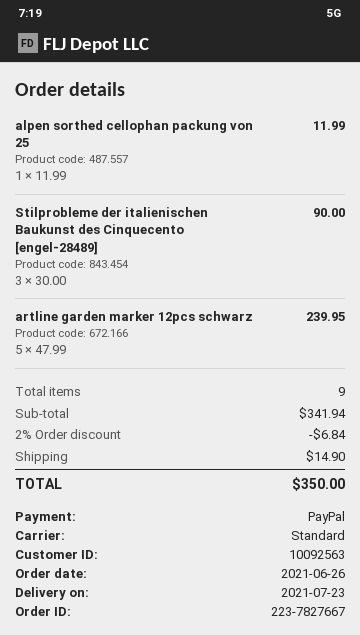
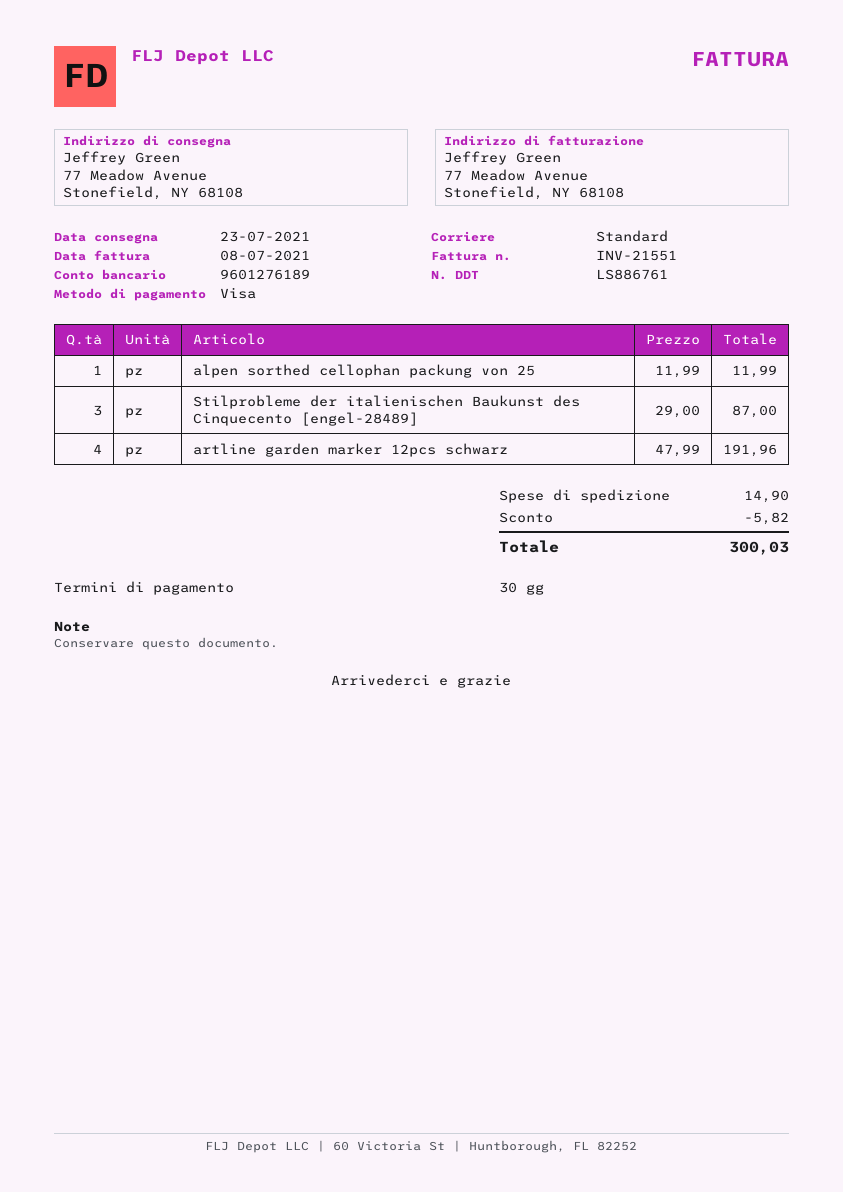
payment method: PayPal -> Visa
Stilprobleme der italienischen Baukunst des Cinquecento [engel-28489]: 3 x 30.00 = 90.00 -> 3 x 29.00 = 87.00
artline garden marker 12pcs schwarz: 5 x 47.99 = 239.95 -> 4 x 47.99 = 191.96
discount: 6.84 -> 5.82
total: 350.00 -> 300.03

